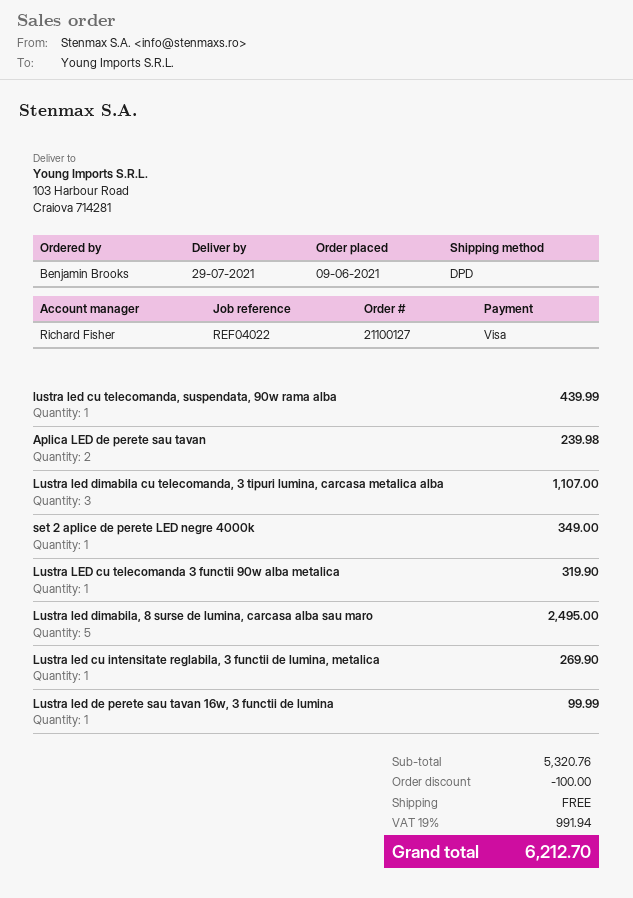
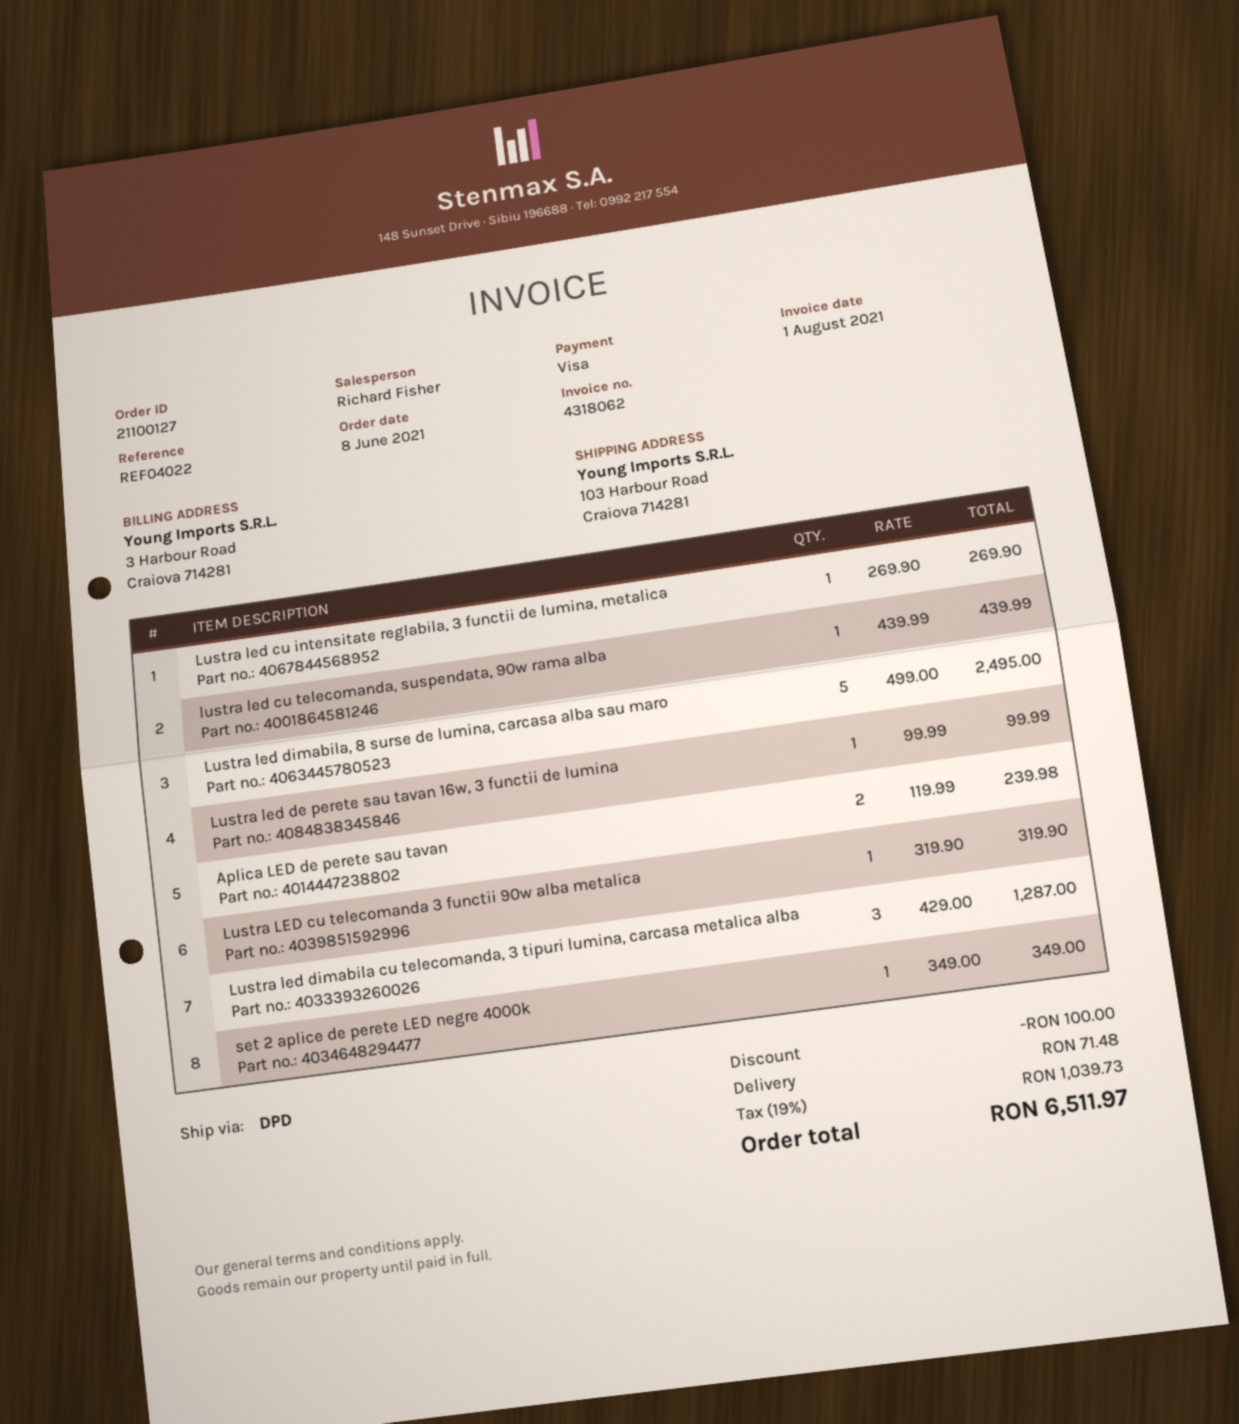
order date: 2021-06-09 -> 2021-06-08
Lustra led dimabila cu telecomanda, 3 tipuri lumina, carcasa metalica alba: 3 for 1107.00 -> 3 for 1287.00
shipping: 0.00 -> 71.48
tax: 19% = 991.94 -> 19% = 1039.73
total: 6212.70 -> 6511.97

